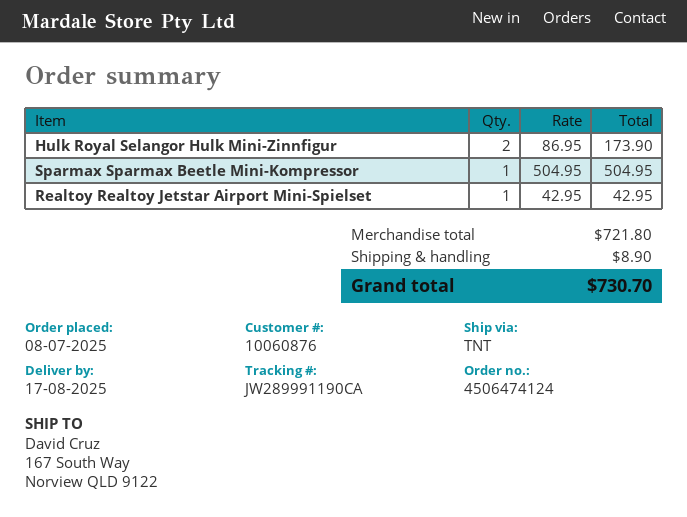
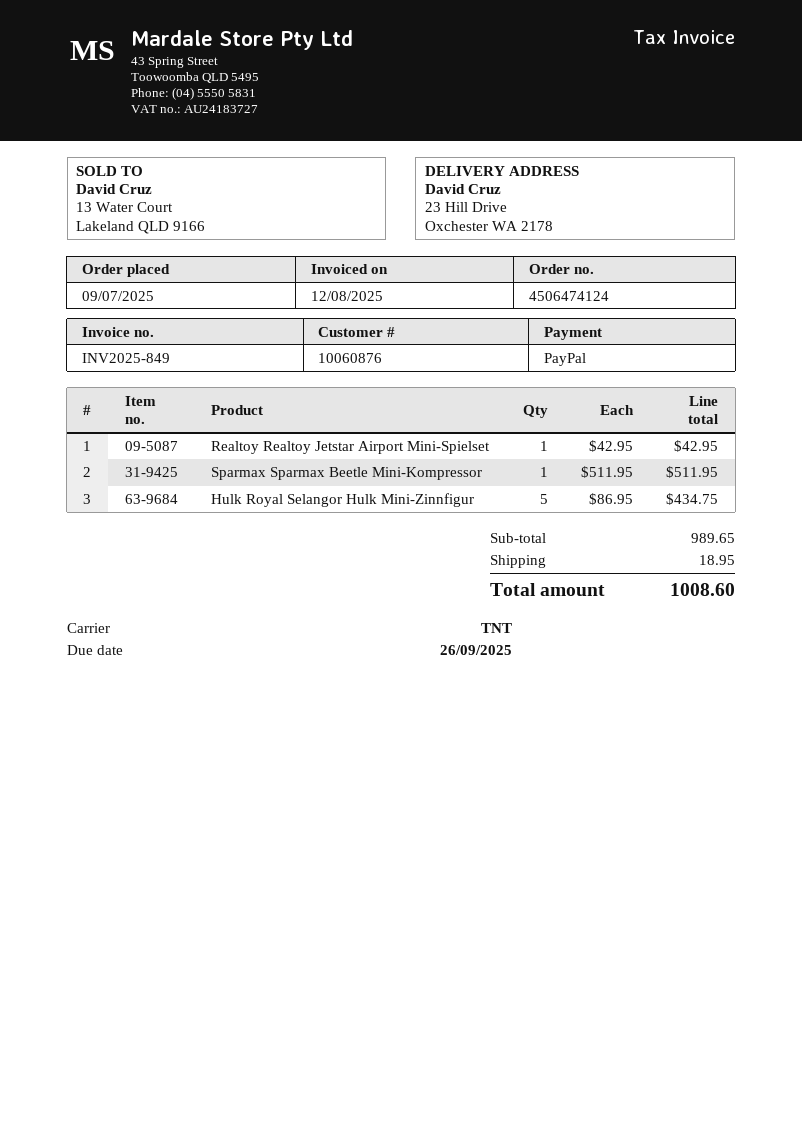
order date: 2025-07-08 -> 2025-07-09
ship to: 167 South Way, Norview QLD 9122 -> 23 Hill Drive, Oxchester WA 2178
Hulk Royal Selangor Hulk Mini-Zinnfigur: 2 x 86.95 = 173.90 -> 5 x 86.95 = 434.75
Sparmax Sparmax Beetle Mini-Kompressor: 1 x 504.95 = 504.95 -> 1 x 511.95 = 511.95
subtotal: 721.80 -> 989.65
shipping: 8.90 -> 18.95
total: 730.70 -> 1008.60

